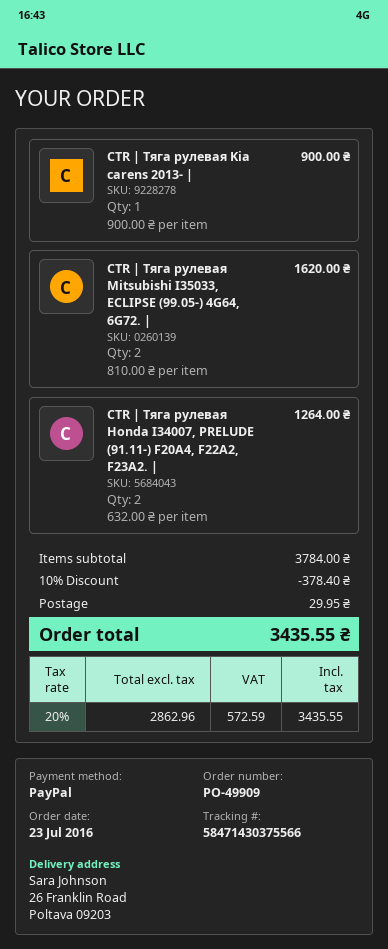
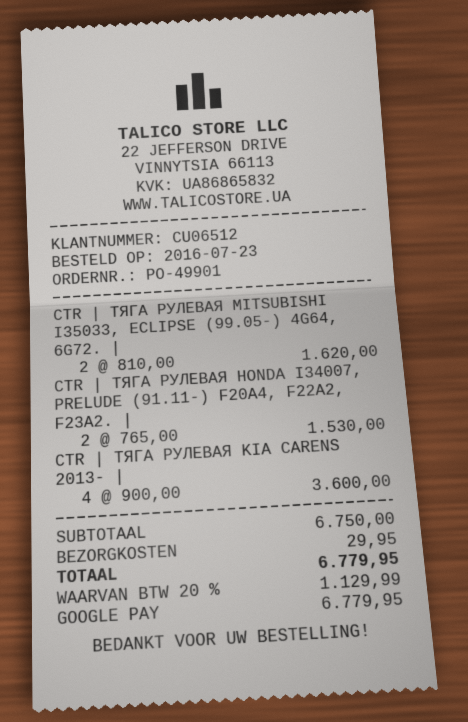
order number: PO-49909 -> PO-49901
payment method: PayPal -> Google Pay
CTR | Тяга рулевая Kia carens 2013- |: 1 x 900.00 = 900.00 -> 4 x 900.00 = 3600.00
CTR | Тяга рулевая Honda I34007, PRELUDE (91.11-) F20A4, F22A2, F23A2. |: 2 x 632.00 = 1264.00 -> 2 x 765.00 = 1530.00
subtotal: 3784.00 -> 6750.00
discount: 10% = 378.40 -> none
tax: 20% = 572.59 -> 20% = 1129.99
total: 3435.55 -> 6779.95

